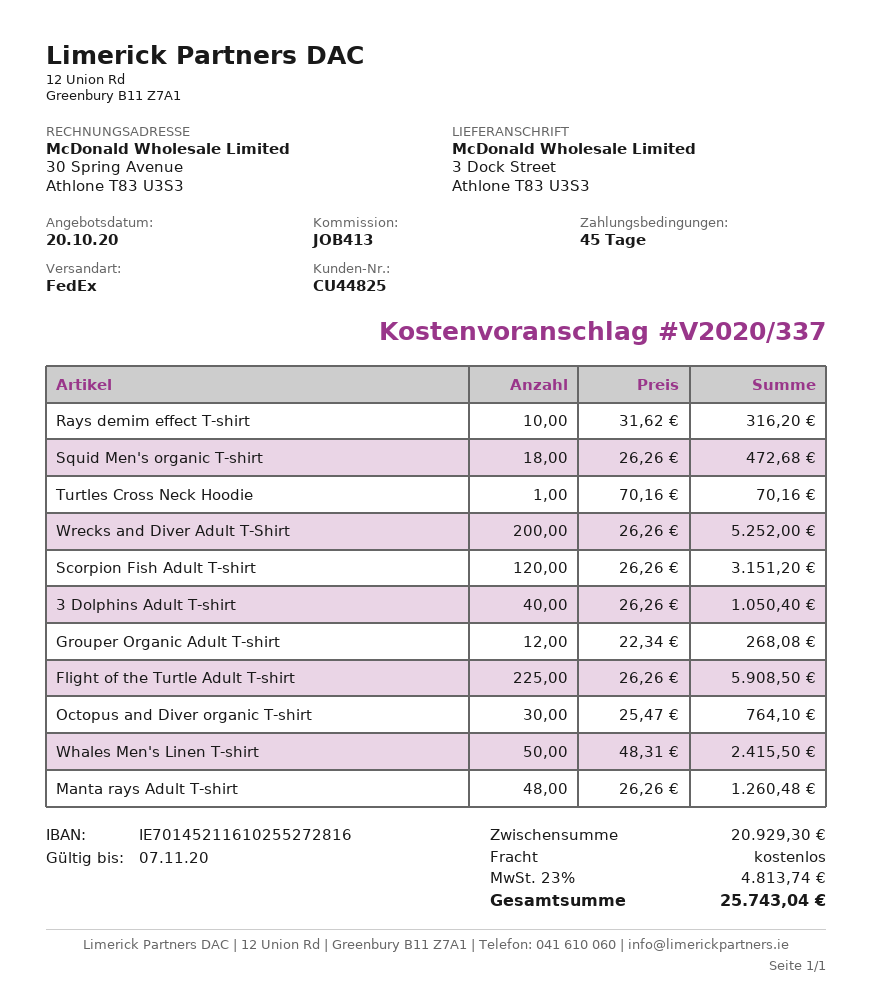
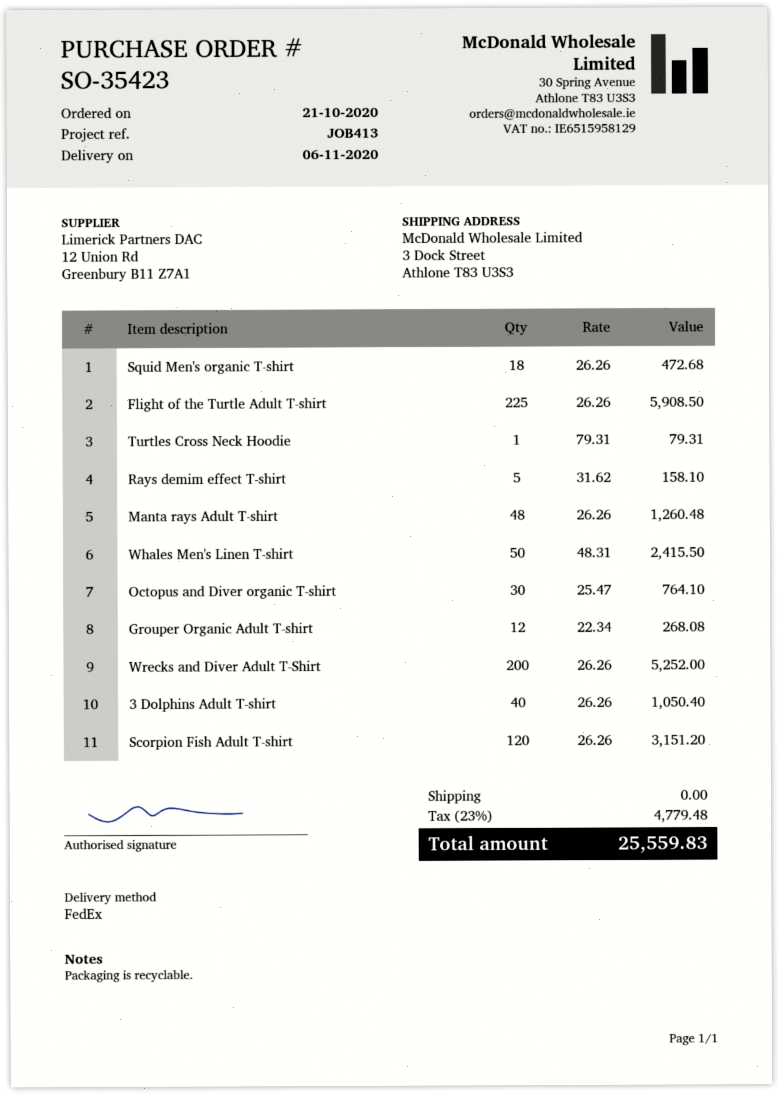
Rays demim effect T-shirt: 10 x 31.62 = 316.20 -> 5 x 31.62 = 158.10
Turtles Cross Neck Hoodie: 1 x 70.16 = 70.16 -> 1 x 79.31 = 79.31
tax: 23% = 4813.74 -> 23% = 4779.48
total: 25743.04 -> 25559.83

